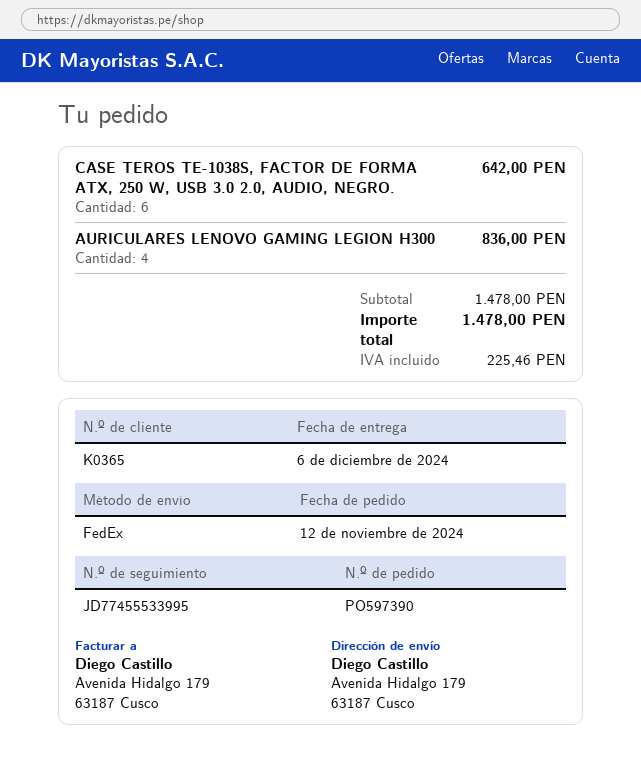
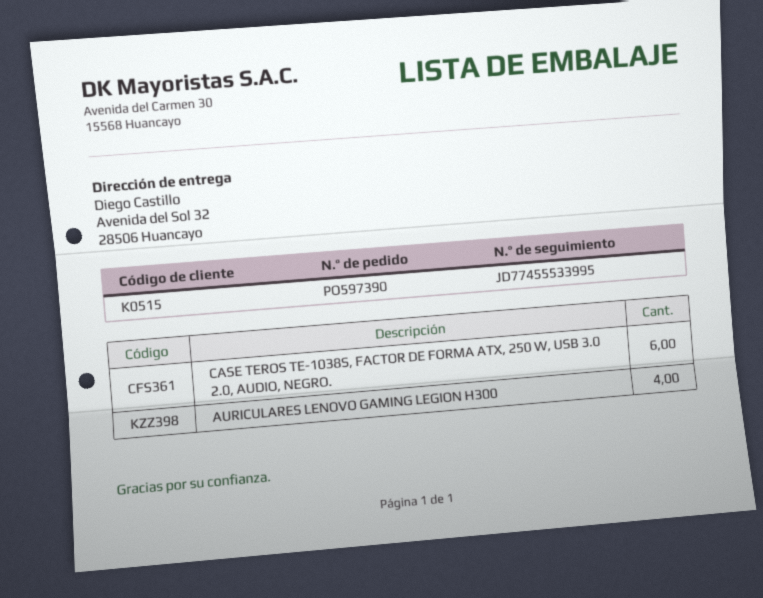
customer number: K0365 -> K0515
ship to: Avenida Hidalgo 179, 63187 Cusco -> Avenida del Sol 32, 28506 Huancayo

